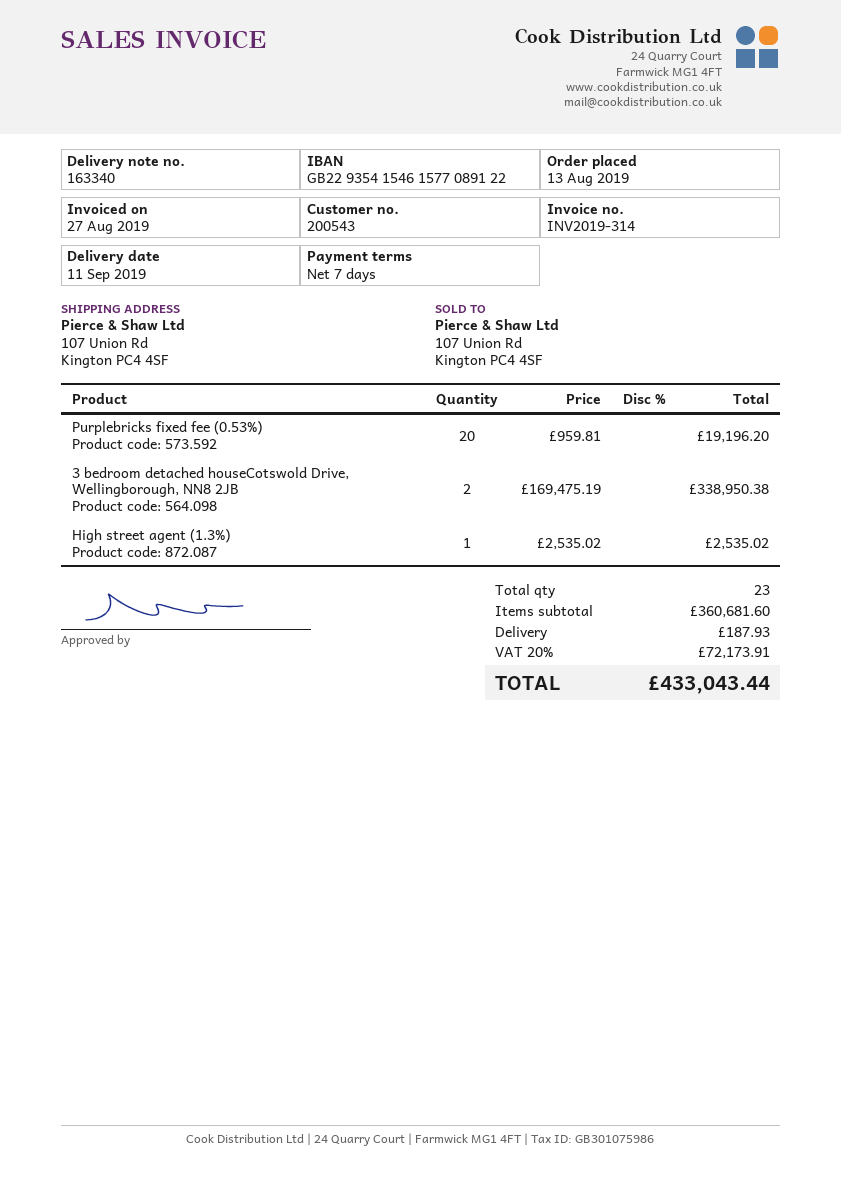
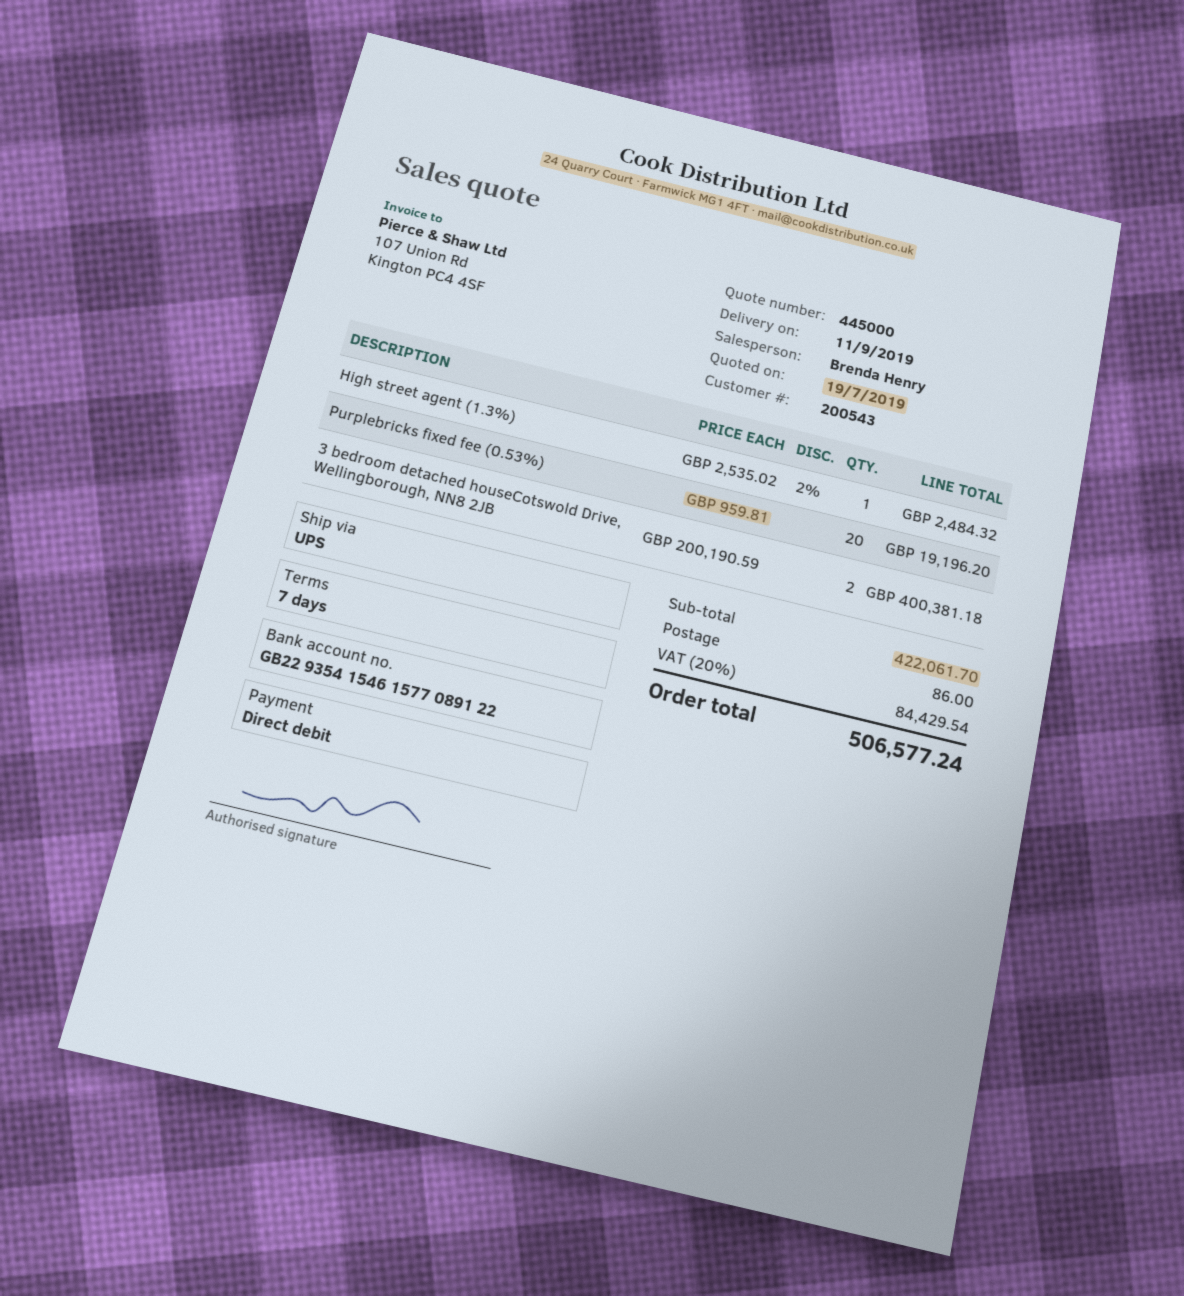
3 bedroom detached houseCotswold Drive, Wellingborough, NN8 2JB: 2 x 169475.19 = 338950.38 -> 2 x 200190.59 = 400381.18
High street agent (1.3%): 1 x 2535.02 = 2535.02 -> 1 x 2535.02 - 2% = 2484.32
subtotal: 360681.60 -> 422061.70
shipping: 187.93 -> 86.00
tax: 20% = 72173.91 -> 20% = 84429.54
total: 433043.44 -> 506577.24

